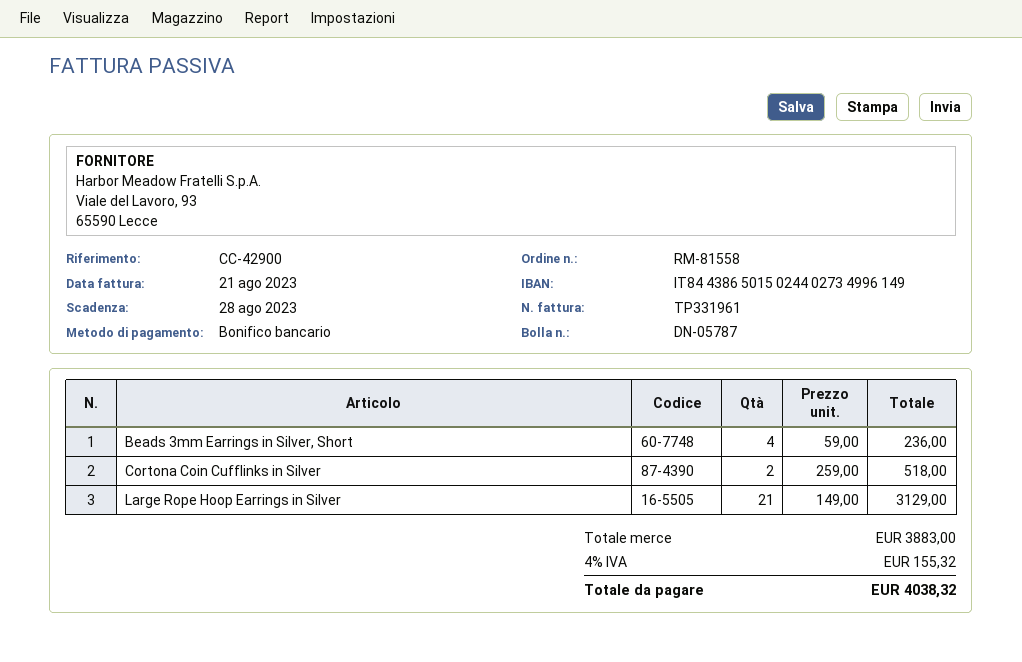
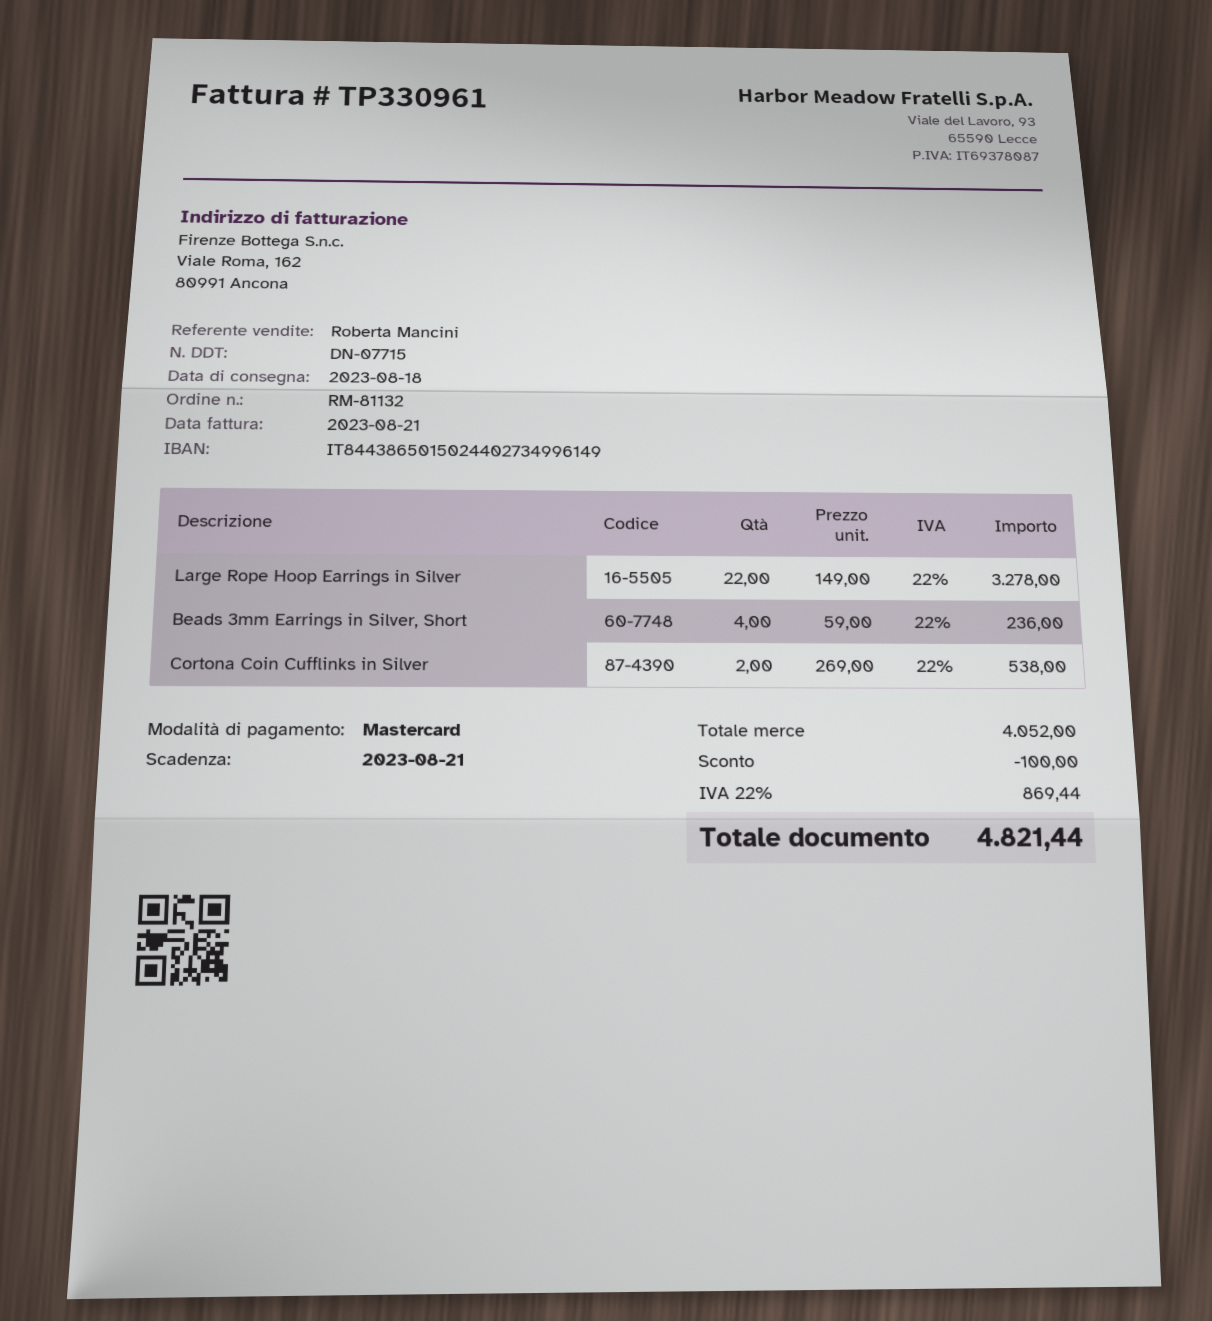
order number: RM-81558 -> RM-81132
delivery note number: DN-05787 -> DN-07715
invoice number: TP331961 -> TP330961
due date: 2023-08-28 -> 2023-08-21
payment method: bank transfer -> Mastercard
Cortona Coin Cufflinks in Silver: 2 x 259.00 = 518.00 -> 2 x 269.00 = 538.00
Large Rope Hoop Earrings in Silver: 21 x 149.00 = 3129.00 -> 22 x 149.00 = 3278.00
subtotal: 3883.00 -> 4052.00
discount: none -> 100.00
tax: 4% = 155.32 -> 22% = 869.44
total: 4038.32 -> 4821.44

